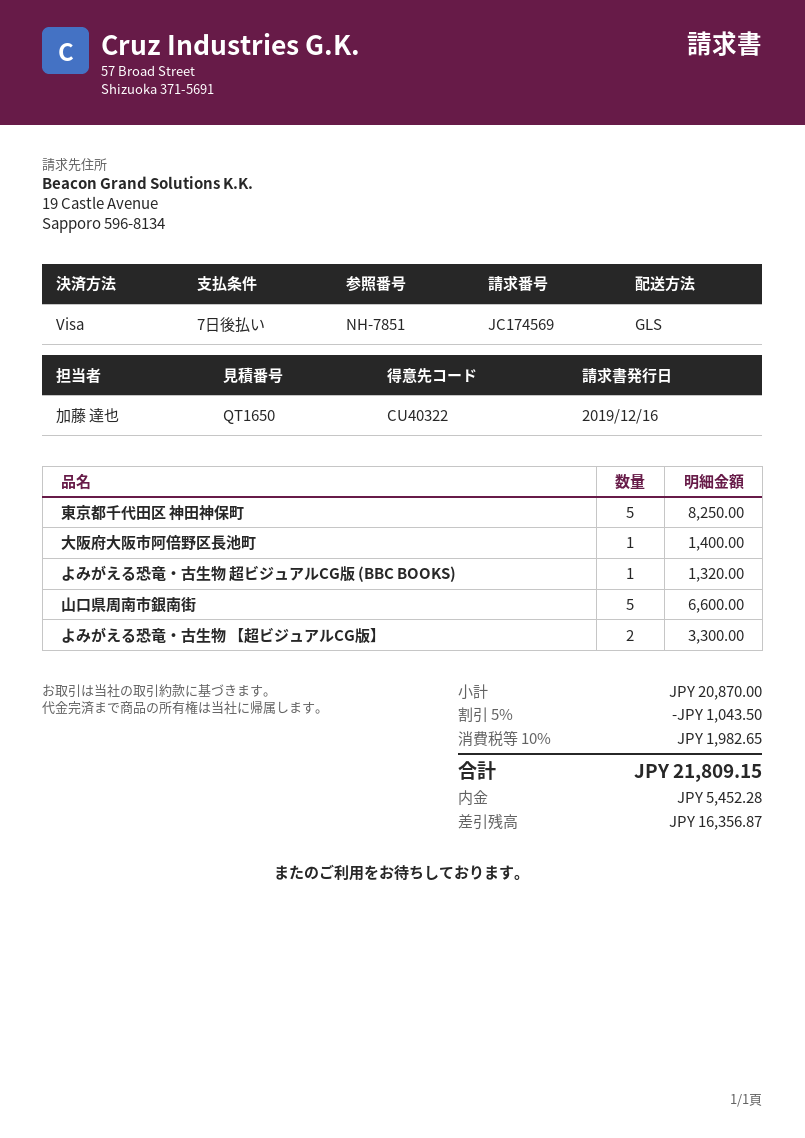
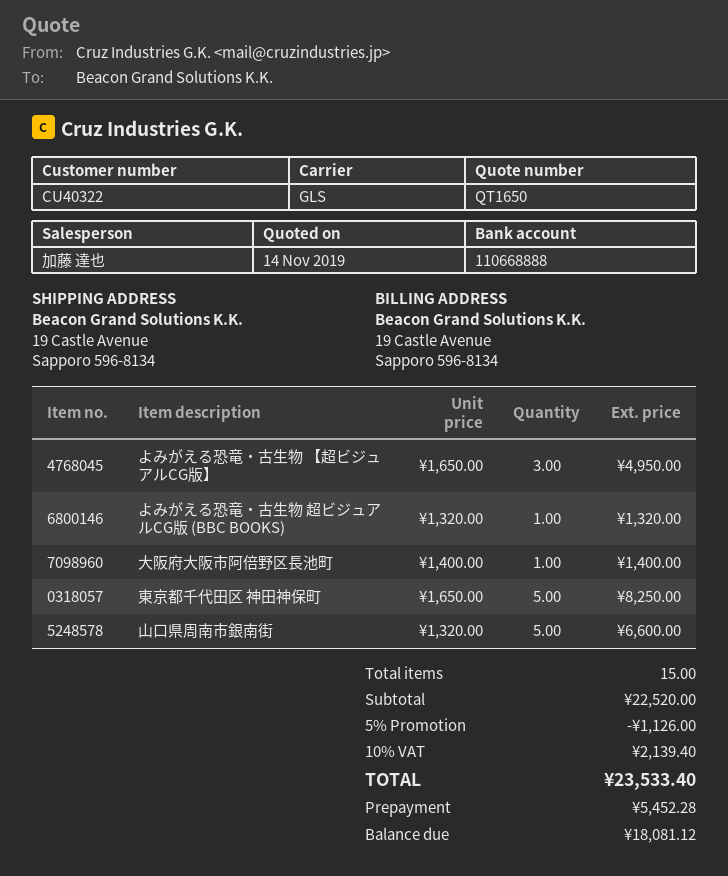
よみがえる恐竜・古生物 【超ビジュアルCG版】: 2 for 3300.00 -> 3 for 4950.00
subtotal: 20870.00 -> 22520.00
discount: 5% = 1043.50 -> 5% = 1126.00
tax: 10% = 1982.65 -> 10% = 2139.40
total: 21809.15 -> 23533.40
balance: 16356.87 -> 18081.12

